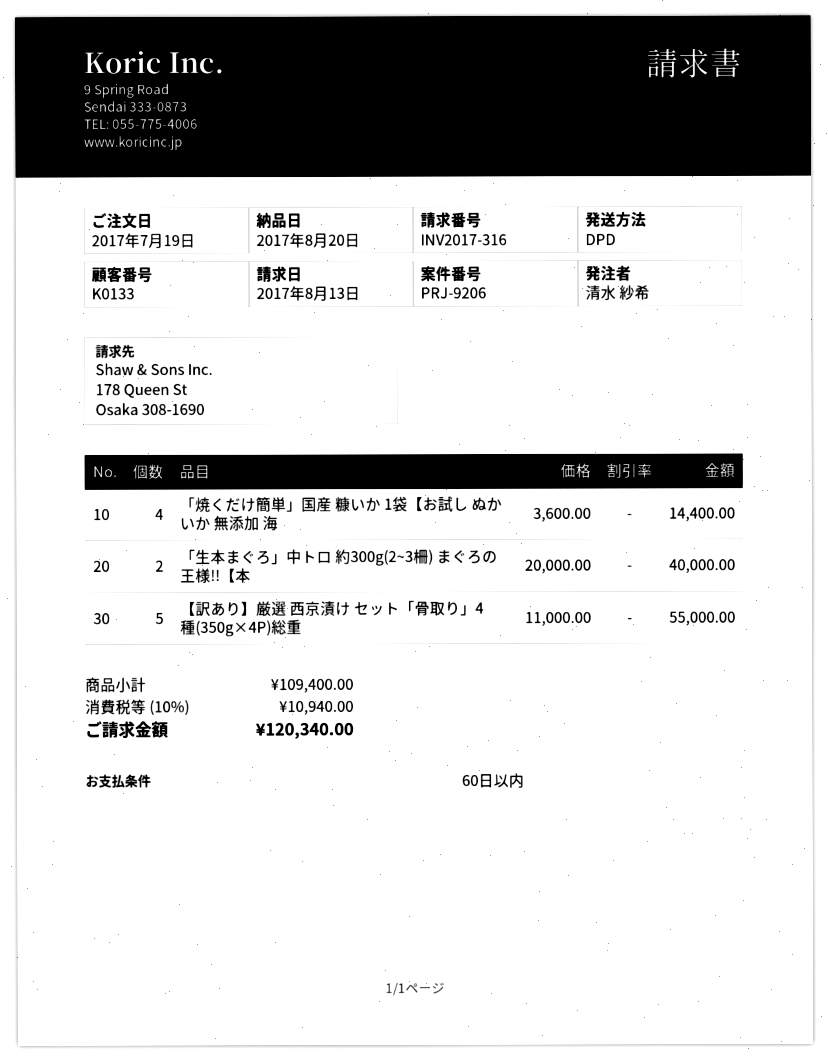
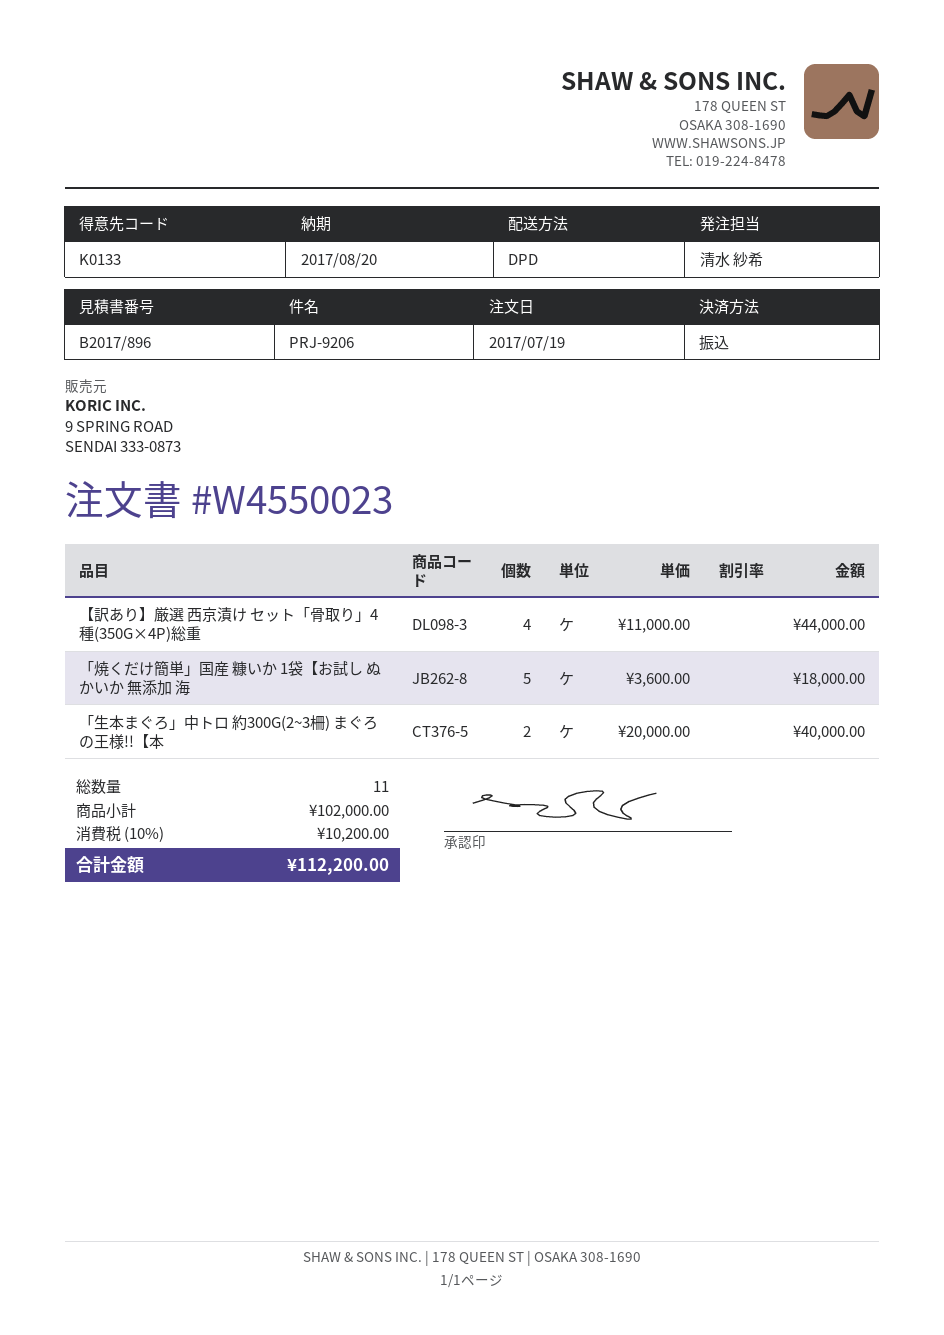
「焼くだけ簡単」国産 糠いか 1袋【お試し ぬかいか 無添加 海: 4 x 3600.00 = 14400.00 -> 5 x 3600.00 = 18000.00
【訳あり】厳選 西京漬け セット「骨取り」4種(350g×4P)総重: 5 x 11000.00 = 55000.00 -> 4 x 11000.00 = 44000.00
subtotal: 109400.00 -> 102000.00
tax: 10% = 10940.00 -> 10% = 10200.00
total: 120340.00 -> 112200.00

